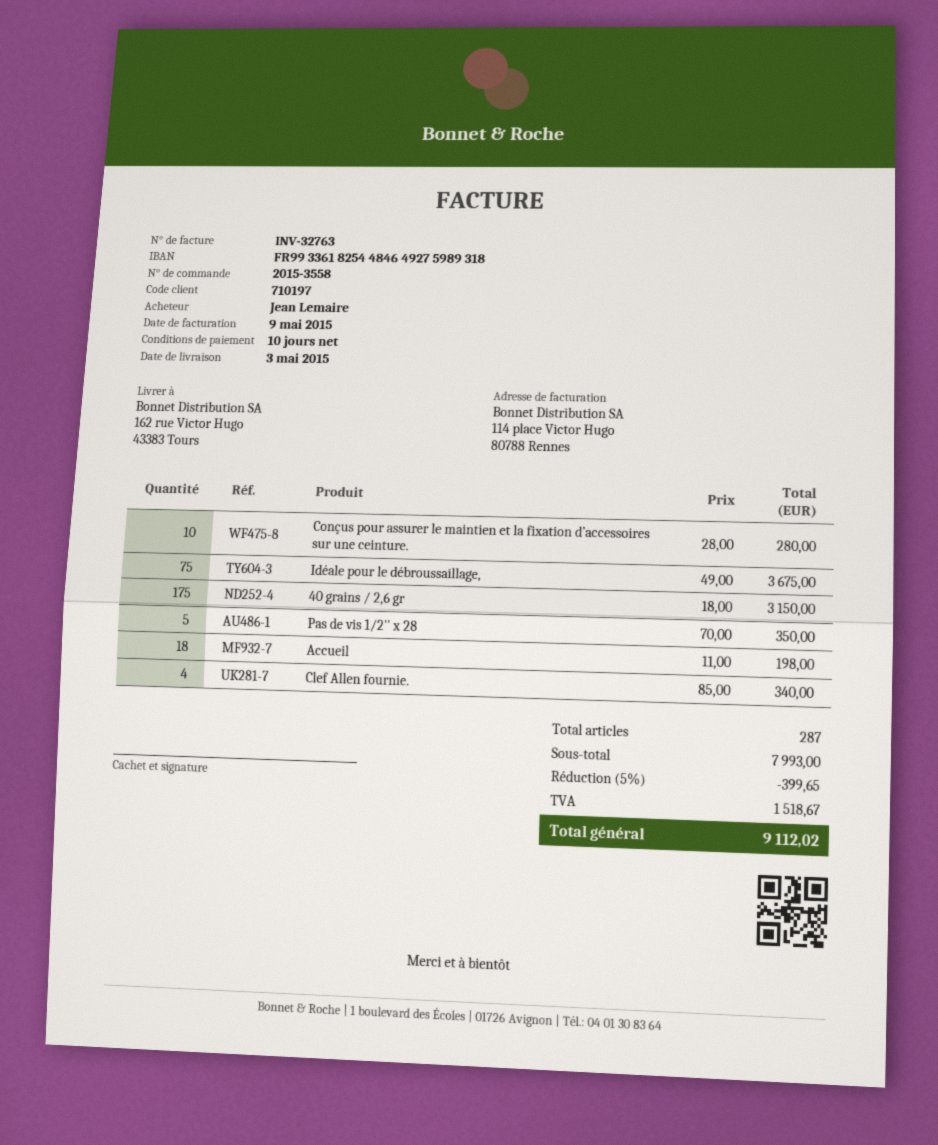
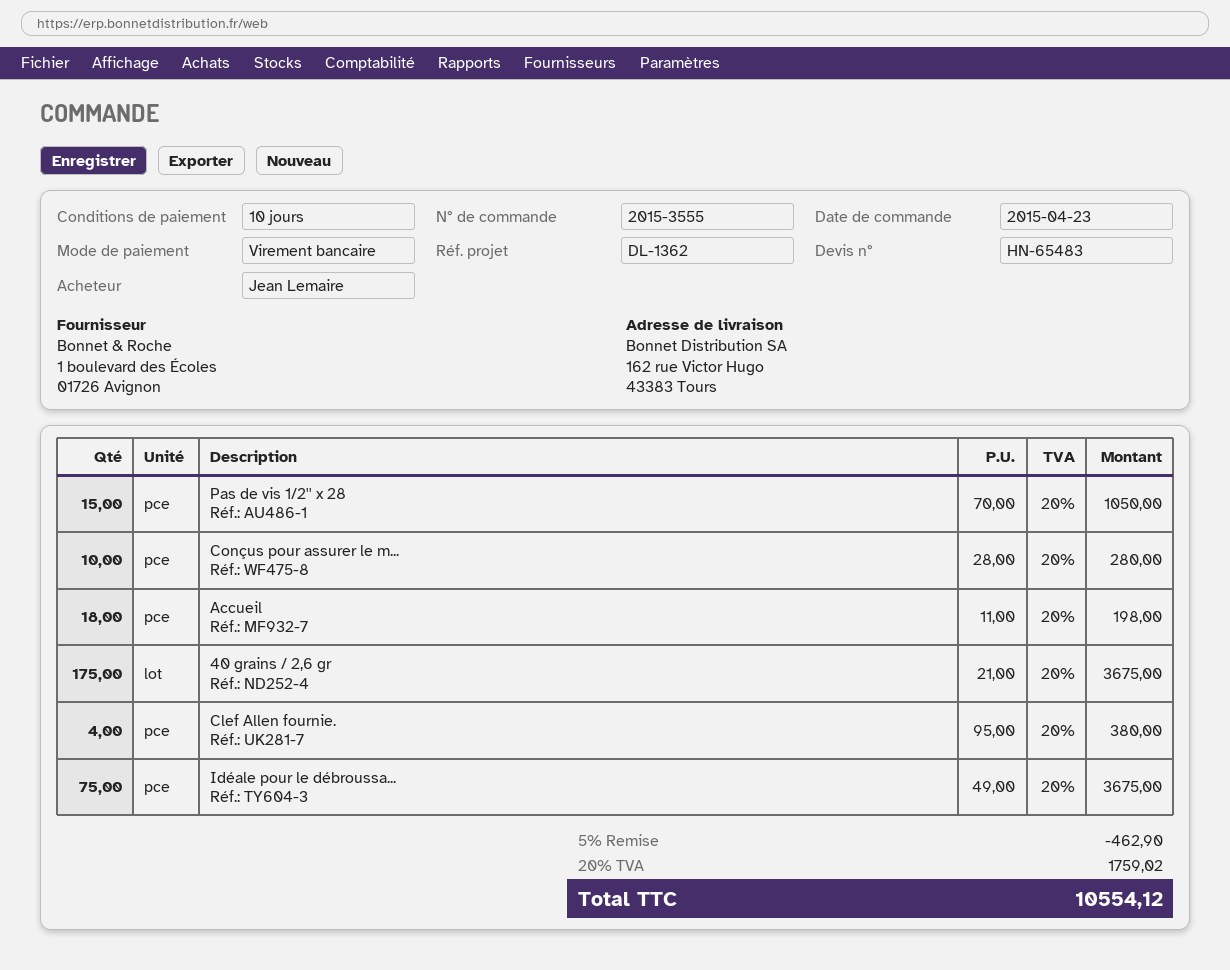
order number: 2015-3558 -> 2015-3555
40 grains / 2,6 gr: 175 x 18.00 = 3150.00 -> 175 x 21.00 = 3675.00
Pas de vis 1/2'' x 28: 5 x 70.00 = 350.00 -> 15 x 70.00 = 1050.00
Clef Allen fournie.: 4 x 85.00 = 340.00 -> 4 x 95.00 = 380.00
discount: 5% = 399.65 -> 5% = 462.90
tax: 1518.67 -> 1759.02
total: 9112.02 -> 10554.12

